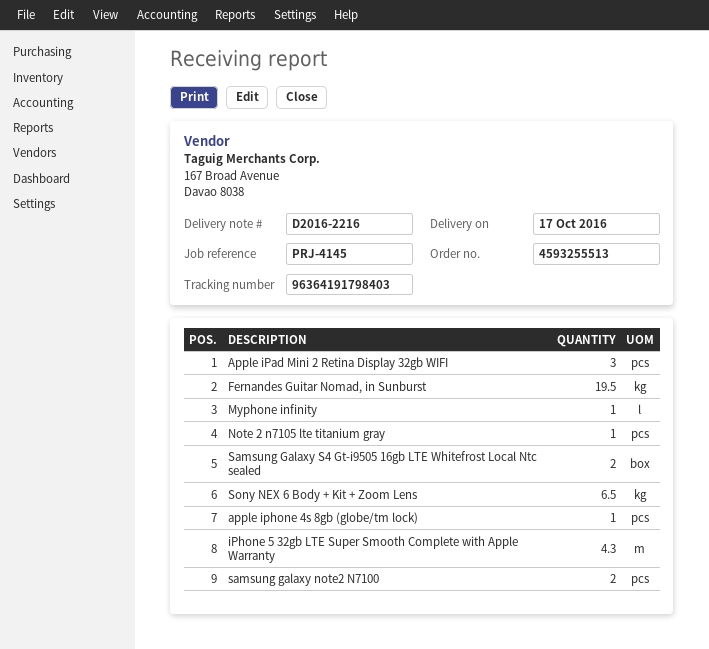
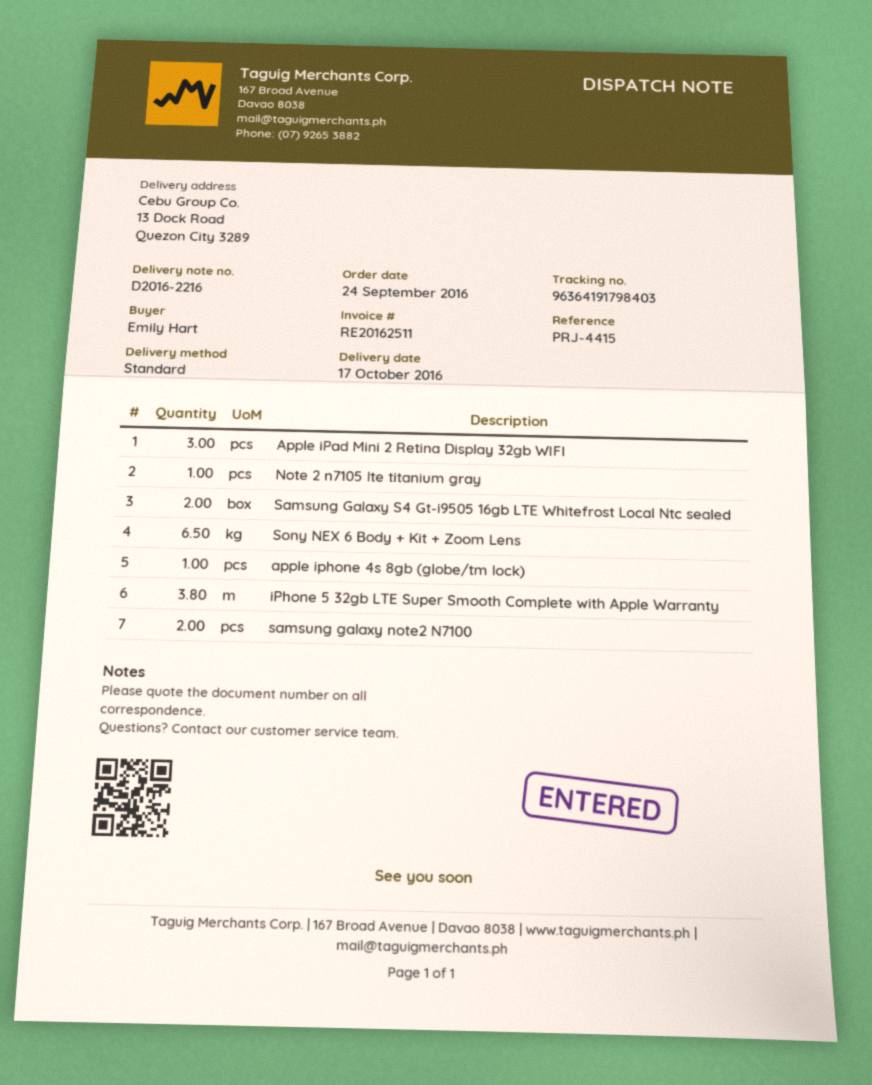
reference: PRJ-4145 -> PRJ-4415
Fernandes Guitar Nomad, in Sunburst: 19.5 -> none
Myphone infinity: 1 -> none
iPhone 5 32gb LTE Super Smooth Complete with Apple Warranty: 4.3 -> 3.8

